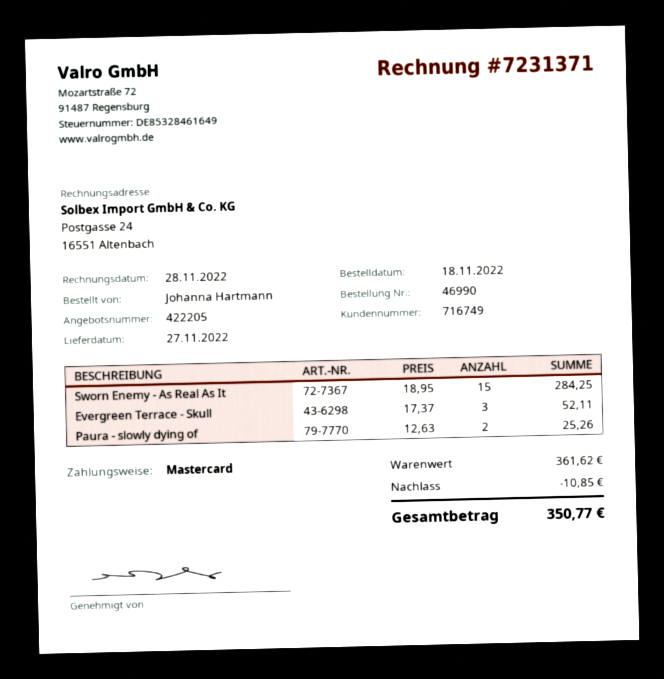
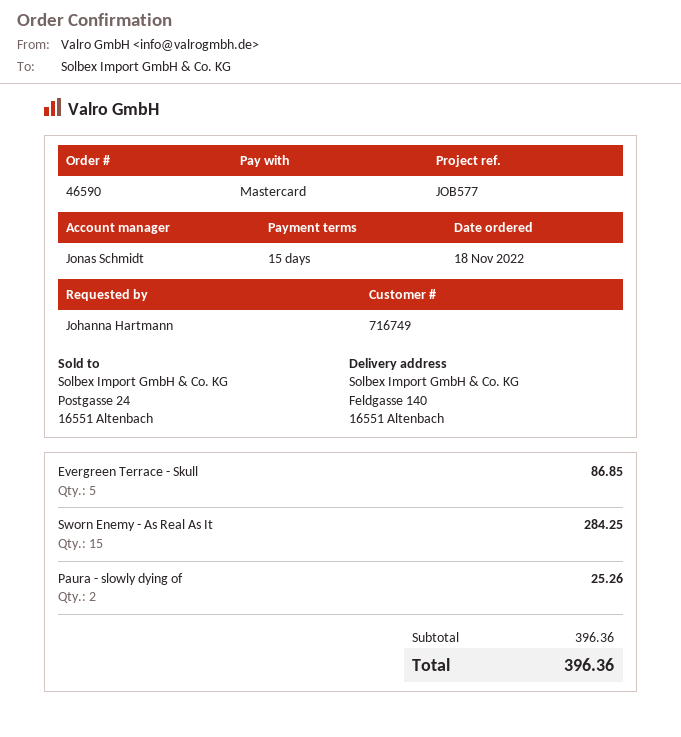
order number: 46990 -> 46590
Evergreen Terrace - Skull: 3 for 52.11 -> 5 for 86.85
subtotal: 361.62 -> 396.36
discount: 10.85 -> none
total: 350.77 -> 396.36

